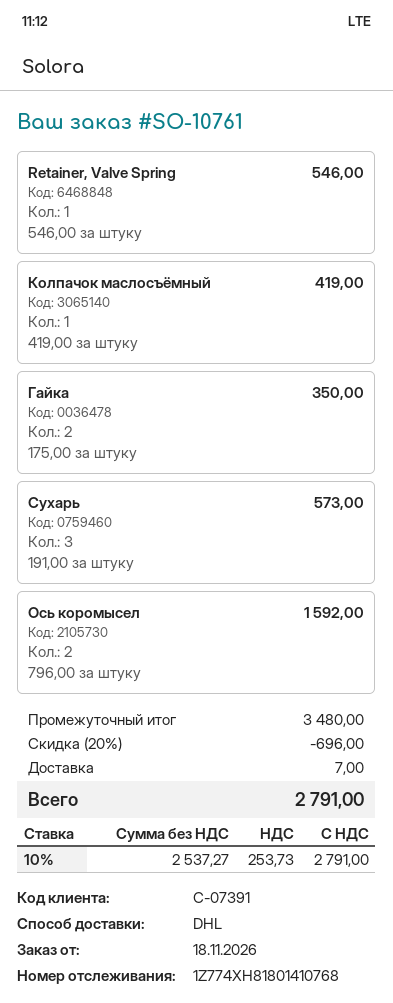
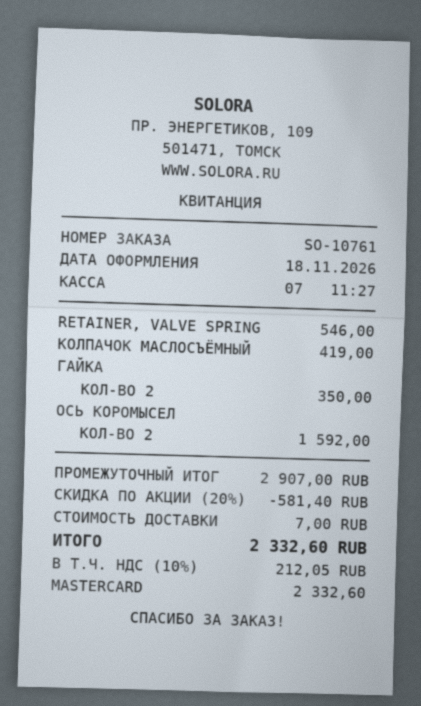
Сухарь: 3 for 573.00 -> none
subtotal: 3480.00 -> 2907.00
discount: 20% = 696.00 -> 20% = 581.40
tax: 10% = 253.73 -> 10% = 212.05
total: 2791.00 -> 2332.60

